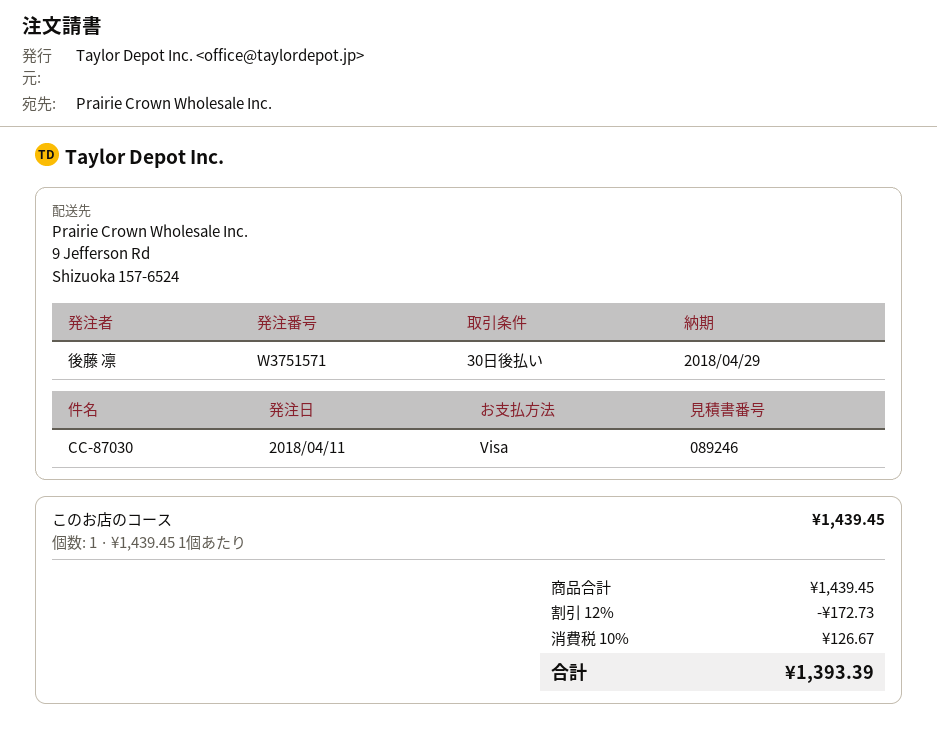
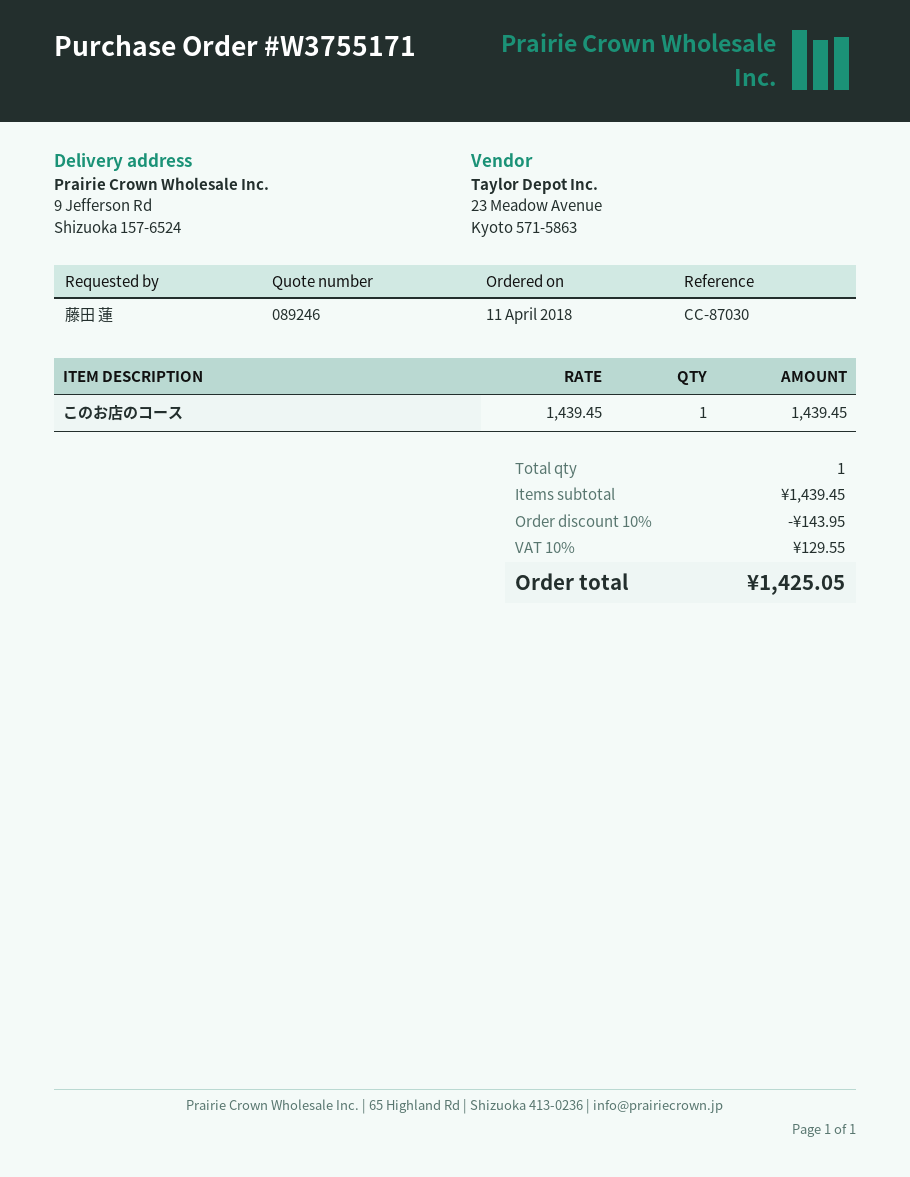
order number: W3751571 -> W3755171
ordered by: 後藤 凛 -> 藤田 蓮
discount: 12% = 172.73 -> 10% = 143.95
tax: 10% = 126.67 -> 10% = 129.55
total: 1393.39 -> 1425.05

